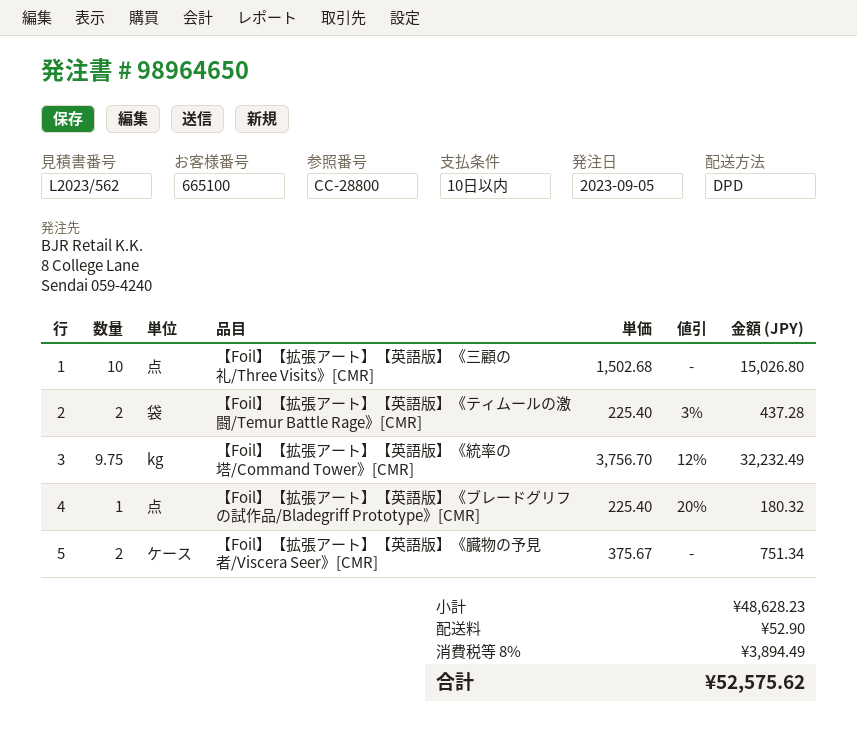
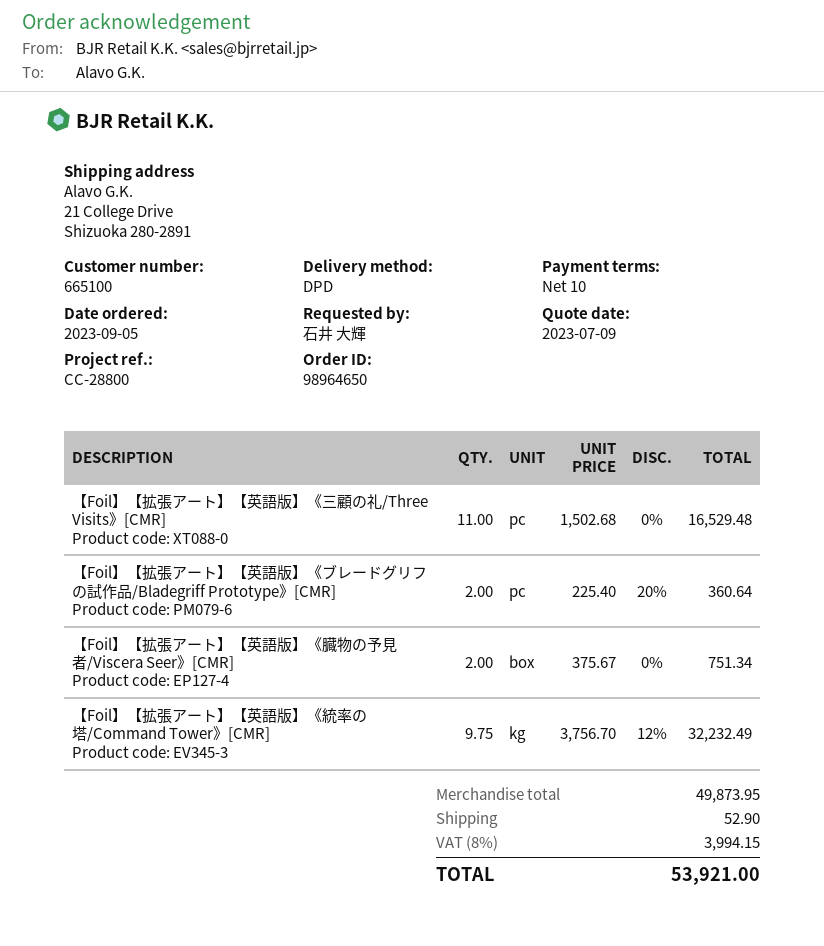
【Foil】【拡張アート】【英語版】《三顧の礼/Three Visits》[CMR]: 10 x 1502.68 = 15026.80 -> 11 x 1502.68 = 16529.48
【Foil】【拡張アート】【英語版】《ティムールの激闘/Temur Battle Rage》[CMR]: 2 x 225.40 - 3% = 437.28 -> none
【Foil】【拡張アート】【英語版】《ブレードグリフの試作品/Bladegriff Prototype》[CMR]: 1 x 225.40 - 20% = 180.32 -> 2 x 225.40 - 20% = 360.64
subtotal: 48628.23 -> 49873.95
tax: 8% = 3894.49 -> 8% = 3994.15
total: 52575.62 -> 53921.00

